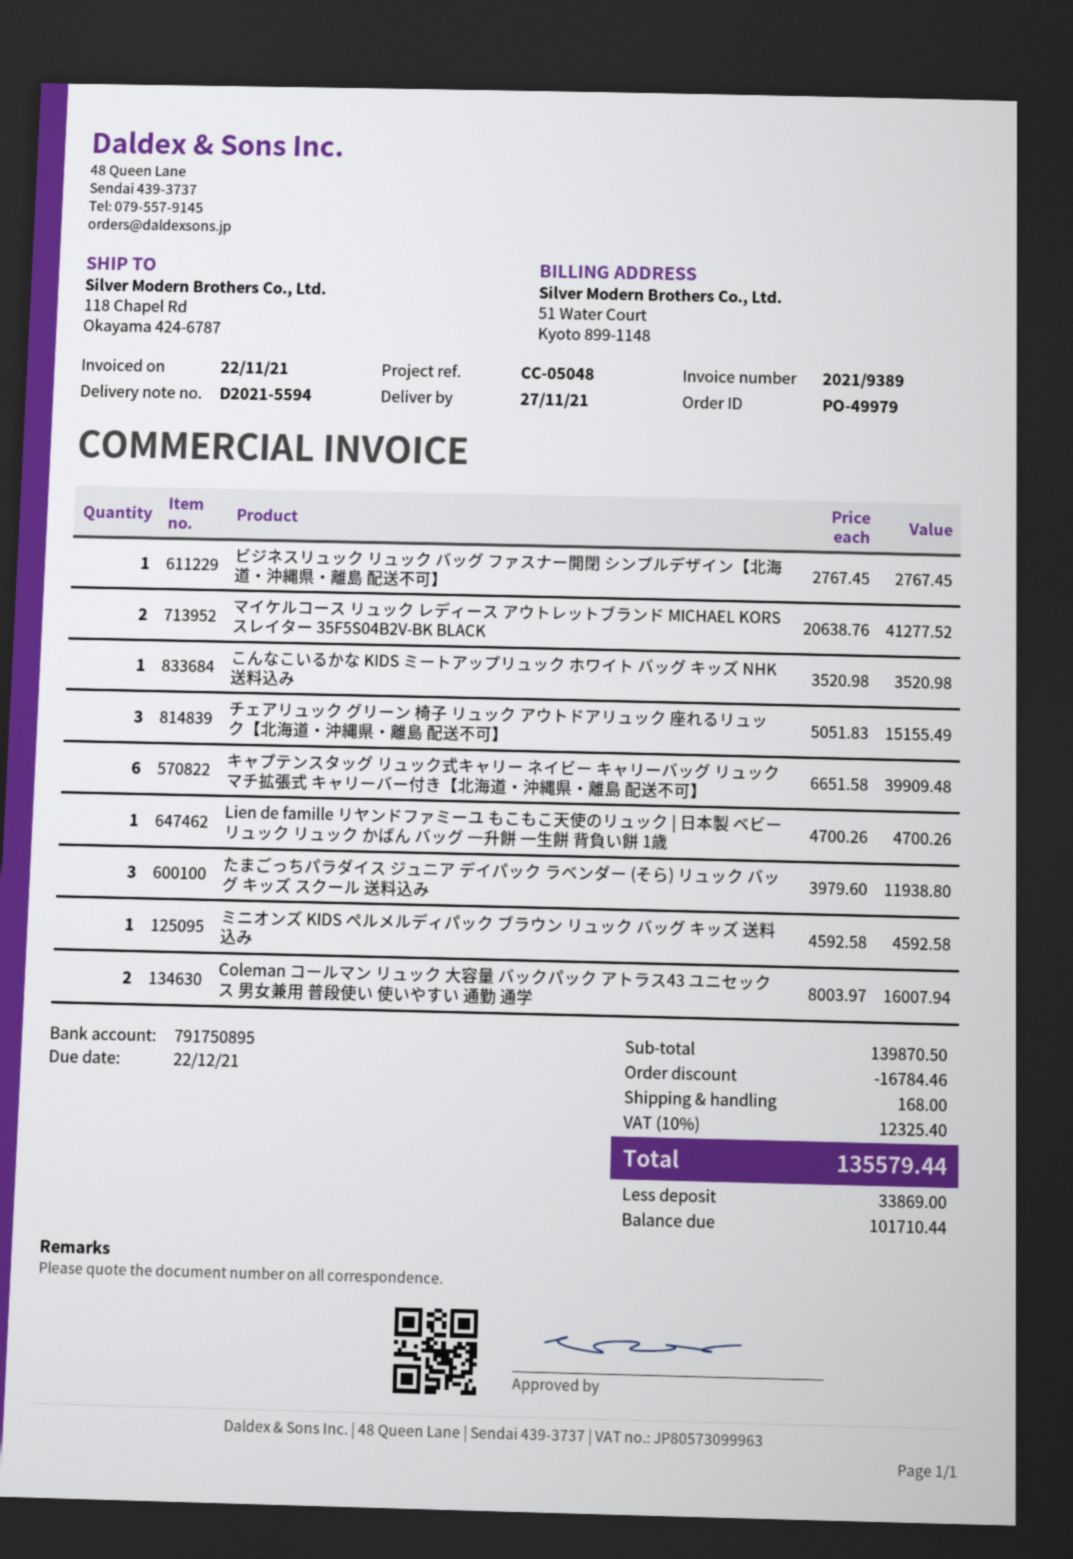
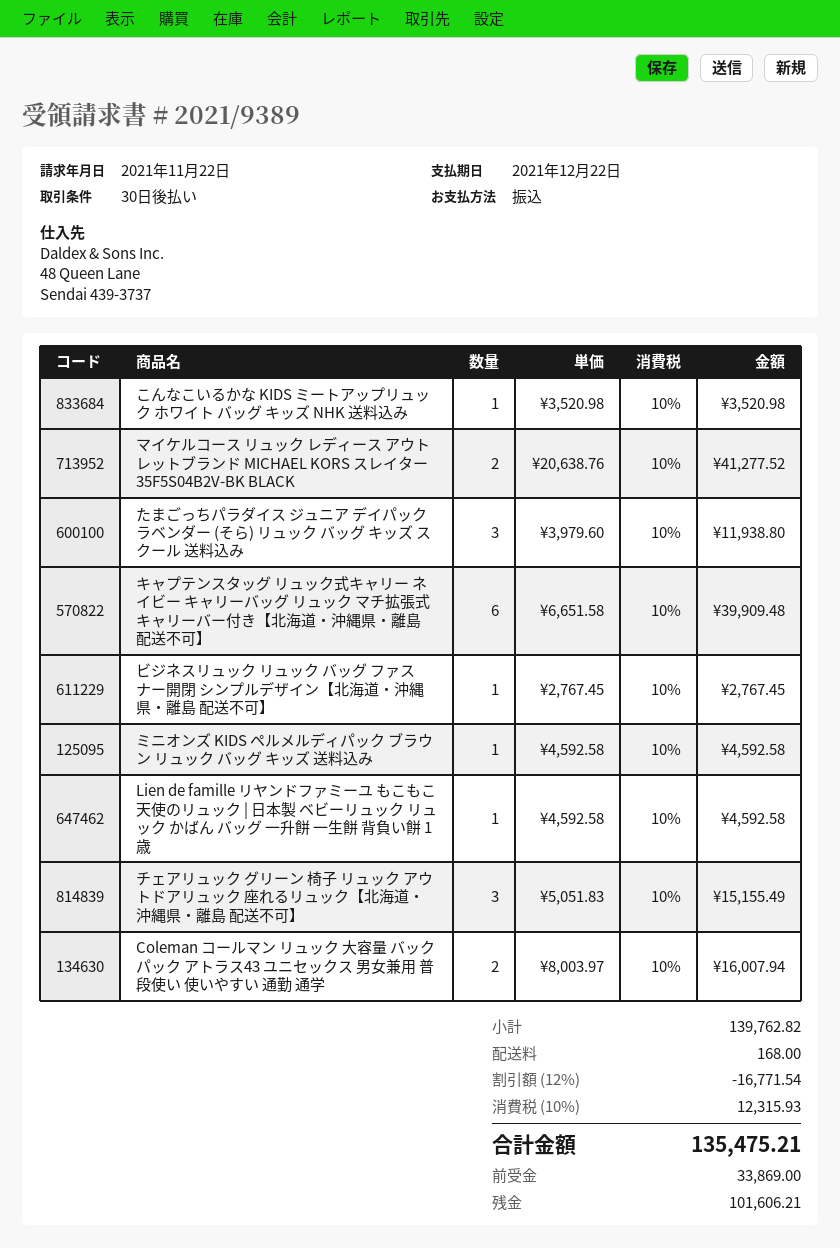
Lien de famille リヤンドファミーユ もこもこ天使のリュック | 日本製 ベビーリュック リュック かばん バッグ 一升餅 一生餅 背負い餅 1歳: 1 x 4700.26 = 4700.26 -> 1 x 4592.58 = 4592.58
subtotal: 139870.50 -> 139762.82
discount: 16784.46 -> 16771.54
tax: 10% = 12325.40 -> 10% = 12315.93
total: 135579.44 -> 135475.21
balance: 101710.44 -> 101606.21

